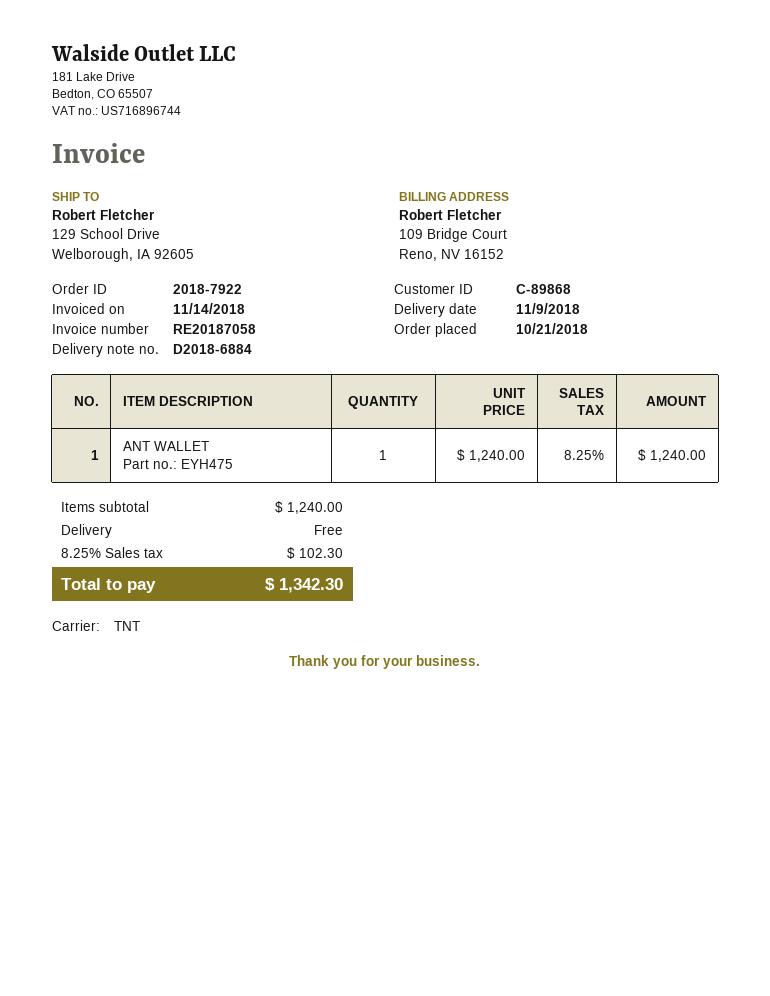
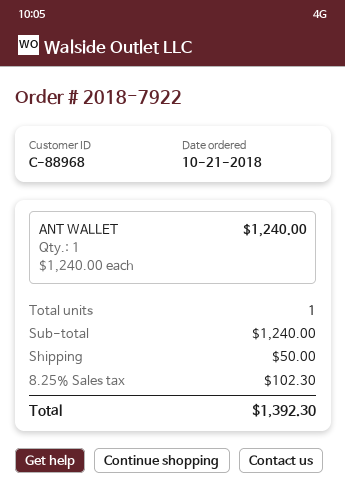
customer number: C-89868 -> C-88968
shipping: 0.00 -> 50.00
total: 1342.30 -> 1392.30

